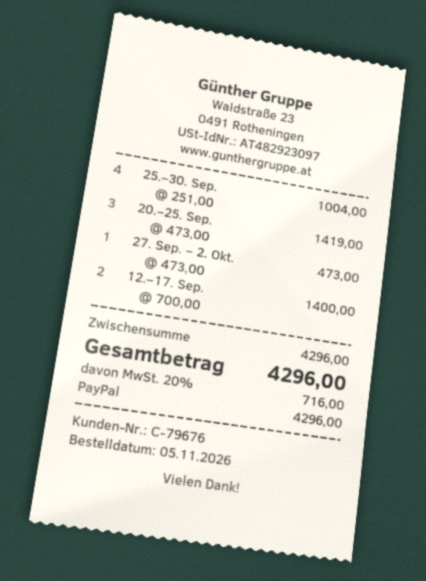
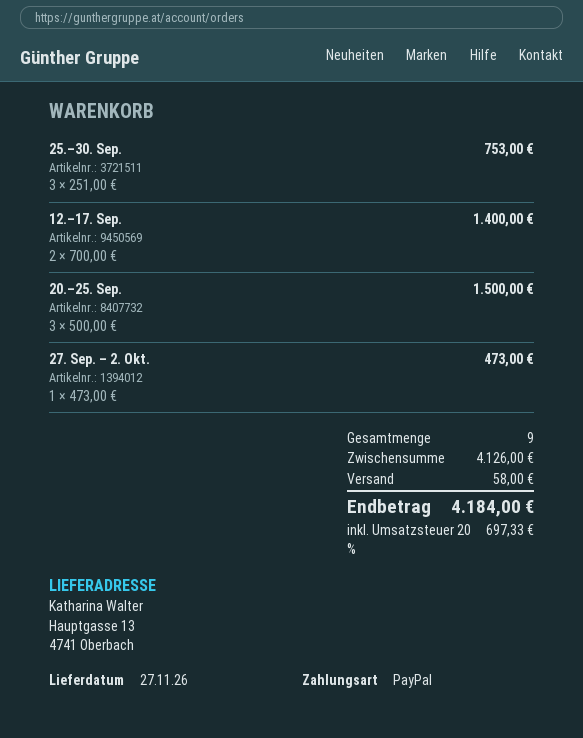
25.–30. Sep.: 4 x 251.00 = 1004.00 -> 3 x 251.00 = 753.00
20.–25. Sep.: 3 x 473.00 = 1419.00 -> 3 x 500.00 = 1500.00
subtotal: 4296.00 -> 4126.00
shipping: none -> 58.00
tax: 20% = 716.00 -> 20% = 697.33
total: 4296.00 -> 4184.00

